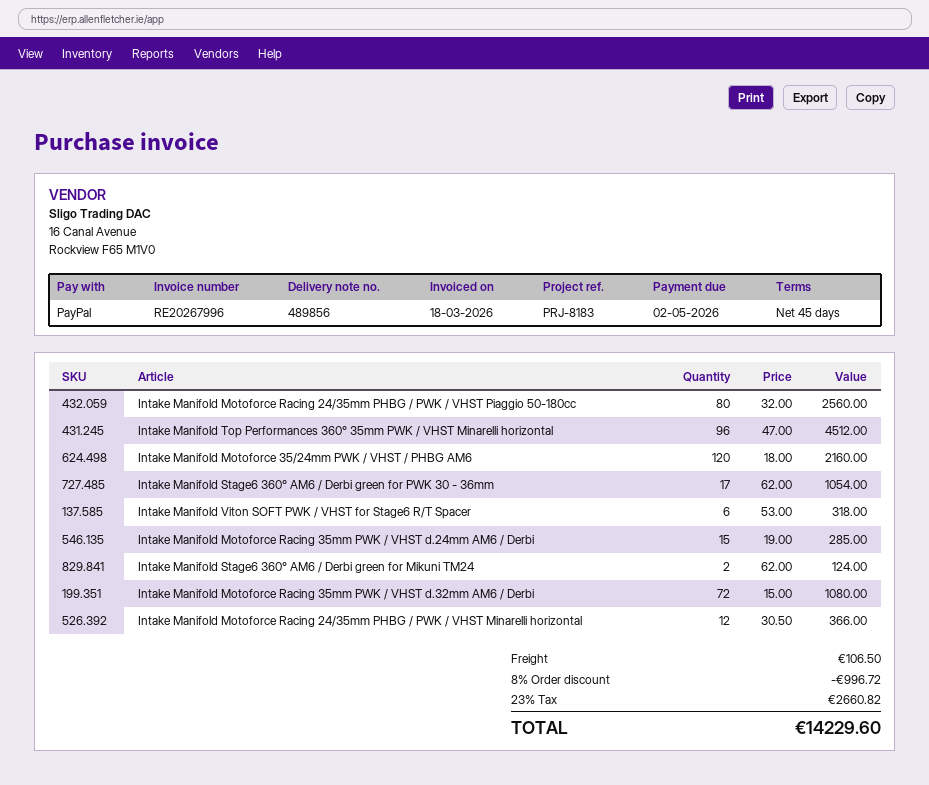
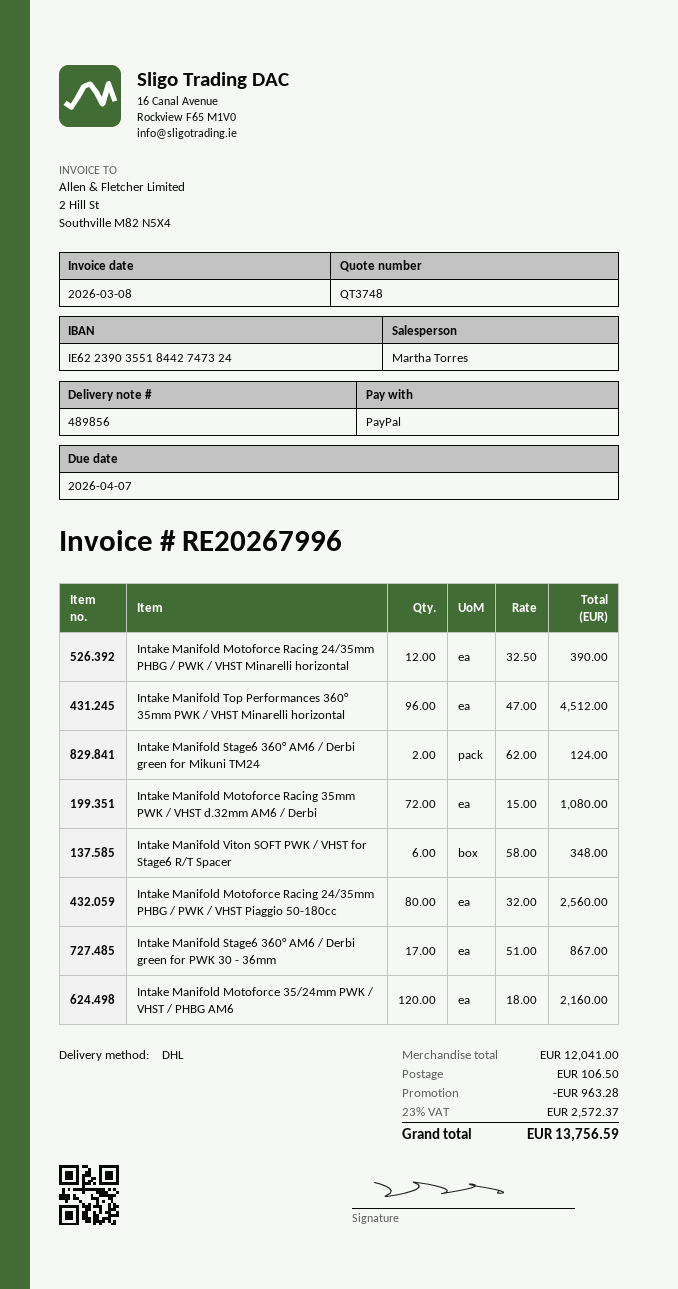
invoice date: 2026-03-18 -> 2026-03-08
due date: 2026-05-02 -> 2026-04-07
Intake Manifold Stage6 360° AM6 / Derbi green for PWK 30 - 36mm: 17 x 62.00 = 1054.00 -> 17 x 51.00 = 867.00
Intake Manifold Viton SOFT PWK / VHST for Stage6 R/T Spacer: 6 x 53.00 = 318.00 -> 6 x 58.00 = 348.00
Intake Manifold Motoforce Racing 35mm PWK / VHST d.24mm AM6 / Derbi: 15 x 19.00 = 285.00 -> none
Intake Manifold Motoforce Racing 24/35mm PHBG / PWK / VHST Minarelli horizontal: 12 x 30.50 = 366.00 -> 12 x 32.50 = 390.00
discount: 996.72 -> 963.28
tax: 23% = 2660.82 -> 23% = 2572.37
total: 14229.60 -> 13756.59

